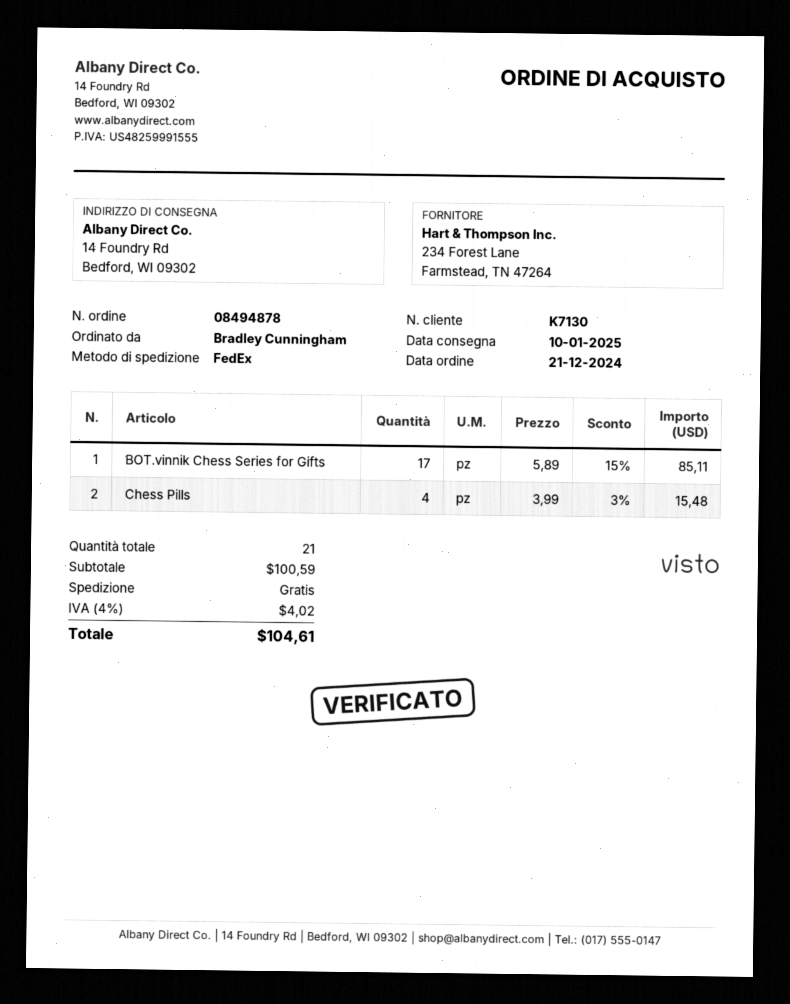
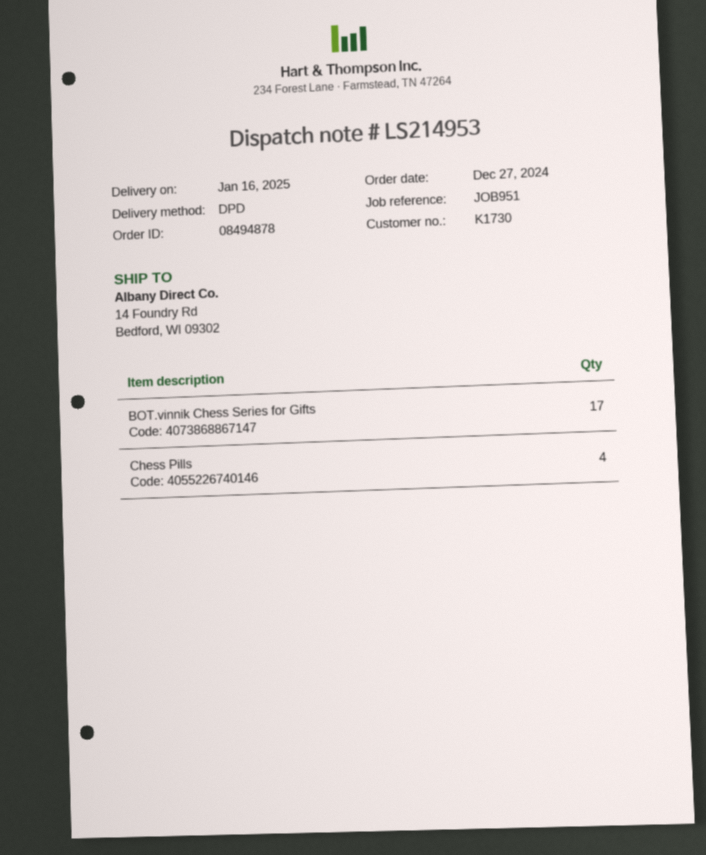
order date: 2024-12-21 -> 2024-12-27
delivery date: 2025-01-10 -> 2025-01-16
customer number: K7130 -> K1730
shipping method: FedEx -> DPD

